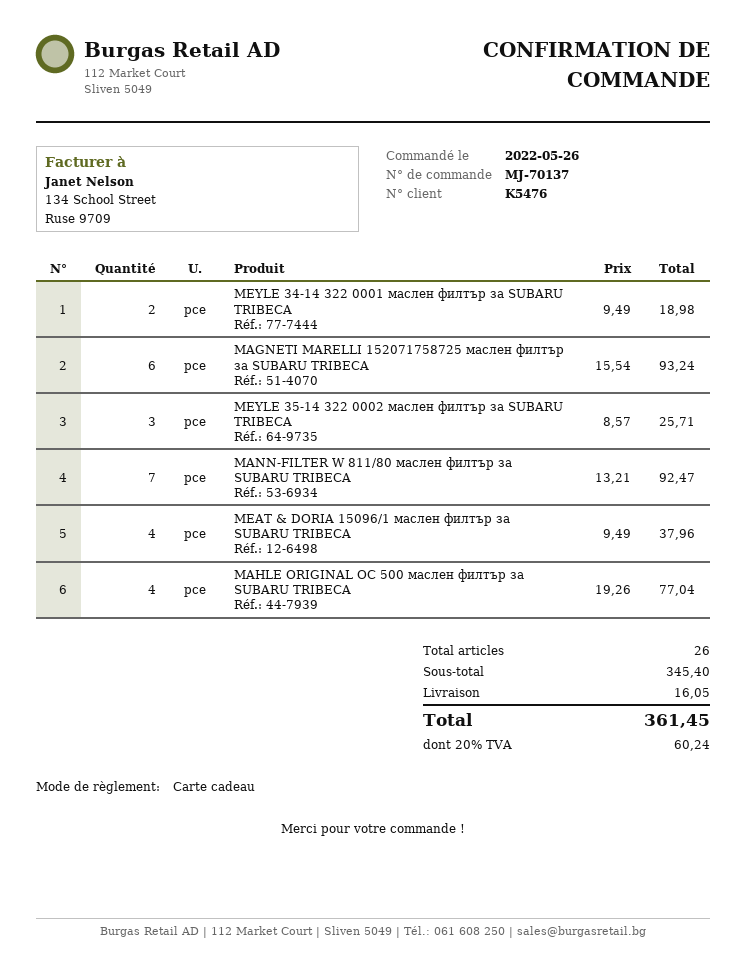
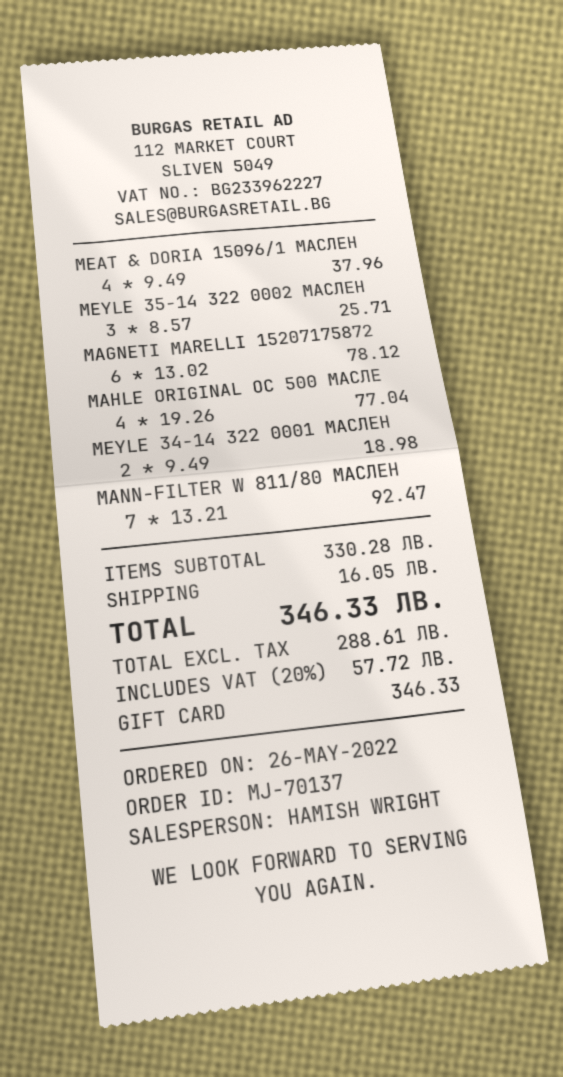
MAGNETI MARELLI 152071758725 маслен филтър за SUBARU TRIBECA: 6 x 15.54 = 93.24 -> 6 x 13.02 = 78.12
subtotal: 345.40 -> 330.28
tax: 20% = 60.24 -> 20% = 57.72
total: 361.45 -> 346.33

